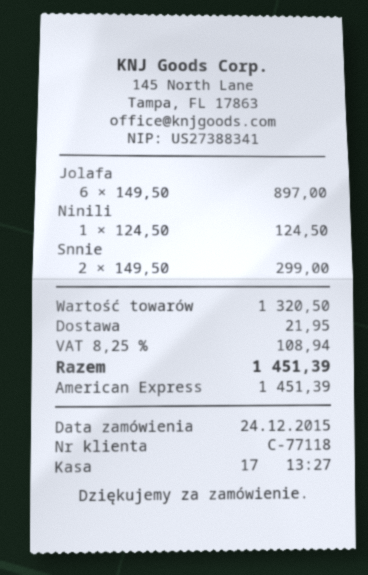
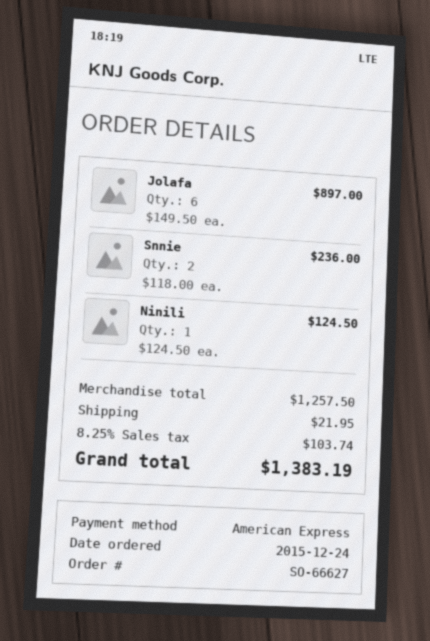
Snnie: 2 x 149.50 = 299.00 -> 2 x 118.00 = 236.00
subtotal: 1320.50 -> 1257.50
tax: 8.25% = 108.94 -> 8.25% = 103.74
total: 1451.39 -> 1383.19

